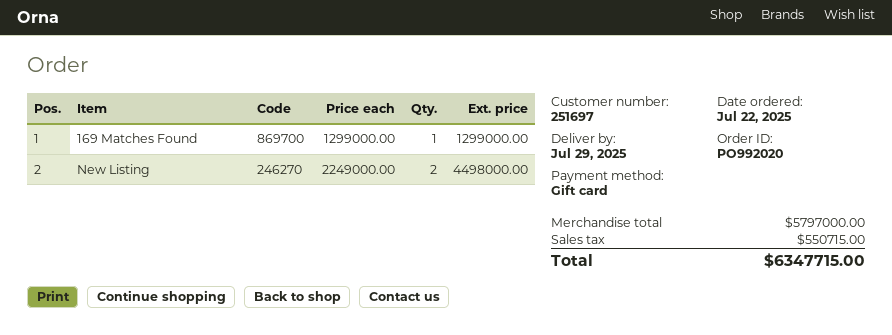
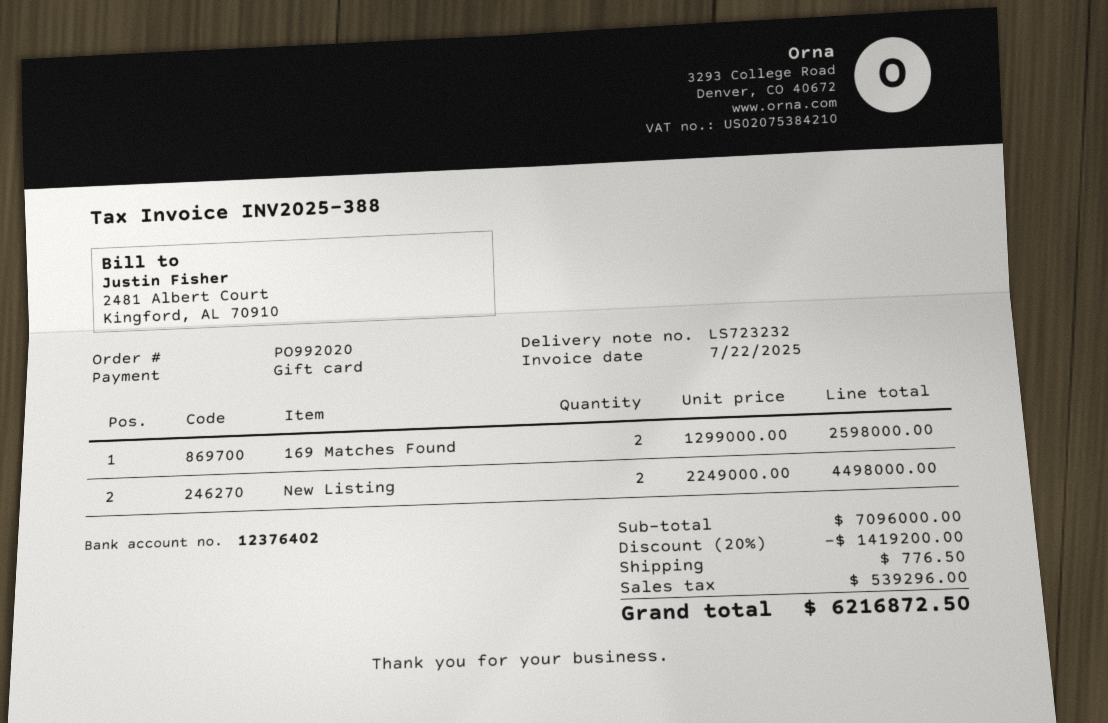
169 Matches Found: 1 x 1299000.00 = 1299000.00 -> 2 x 1299000.00 = 2598000.00
subtotal: 5797000.00 -> 7096000.00
discount: none -> 20% = 1419200.00
shipping: none -> 776.50
tax: 550715.00 -> 539296.00
total: 6347715.00 -> 6216872.50

